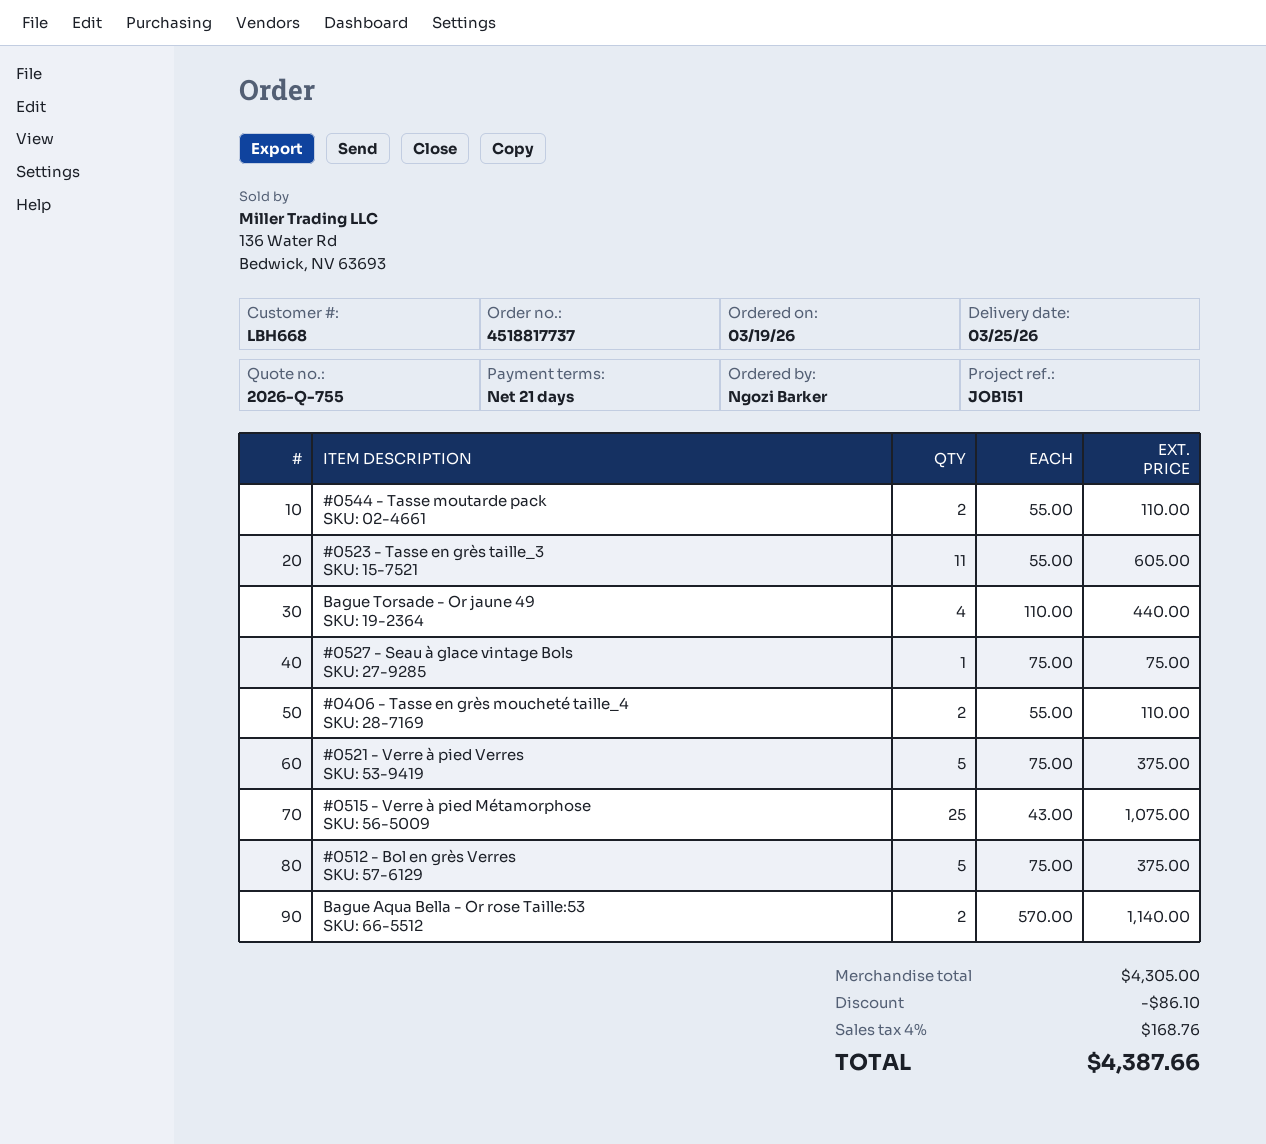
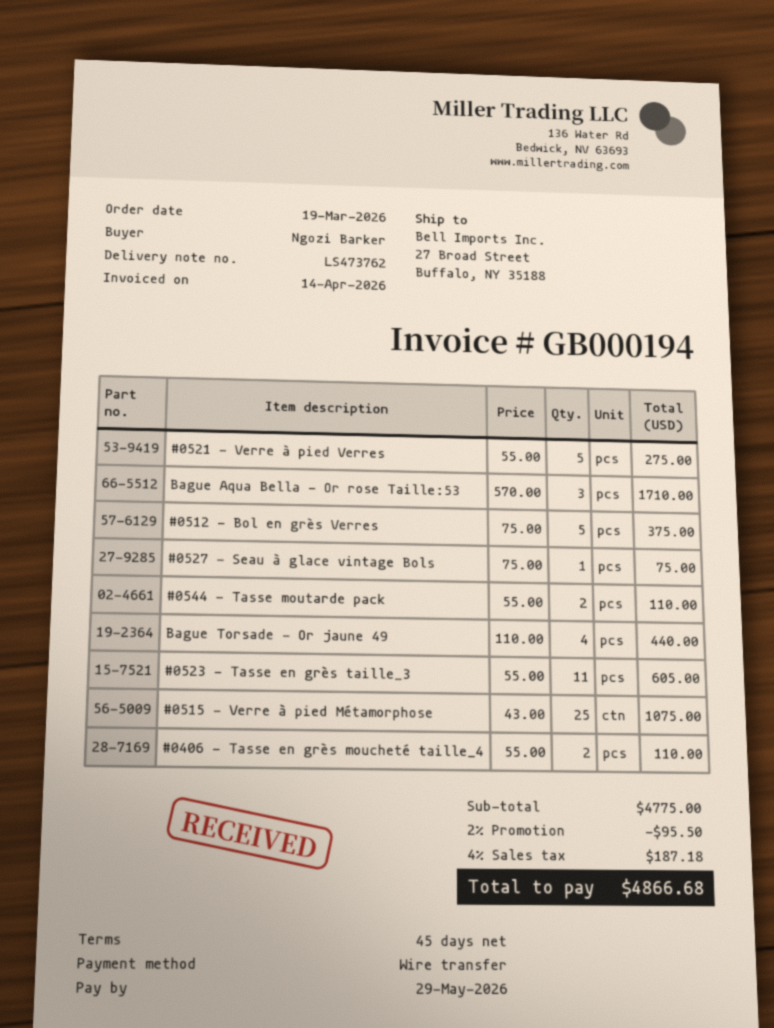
payment terms: 21 days -> 45 days
#0521 - Verre à pied Verres: 5 x 75.00 = 375.00 -> 5 x 55.00 = 275.00
Bague Aqua Bella - Or rose Taille:53: 2 x 570.00 = 1140.00 -> 3 x 570.00 = 1710.00
subtotal: 4305.00 -> 4775.00
discount: 86.10 -> 95.50
tax: 4% = 168.76 -> 4% = 187.18
total: 4387.66 -> 4866.68

